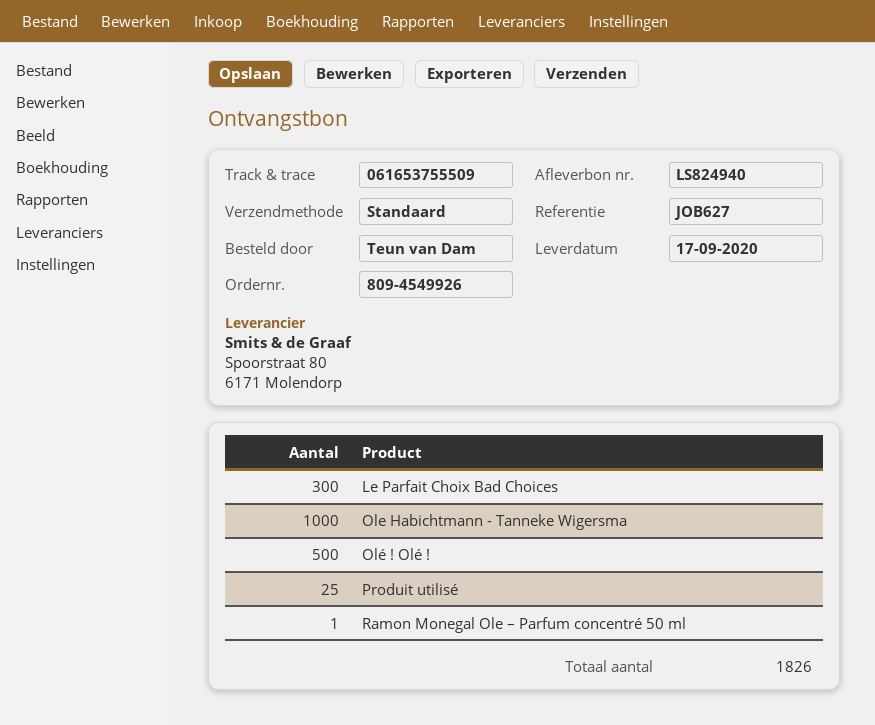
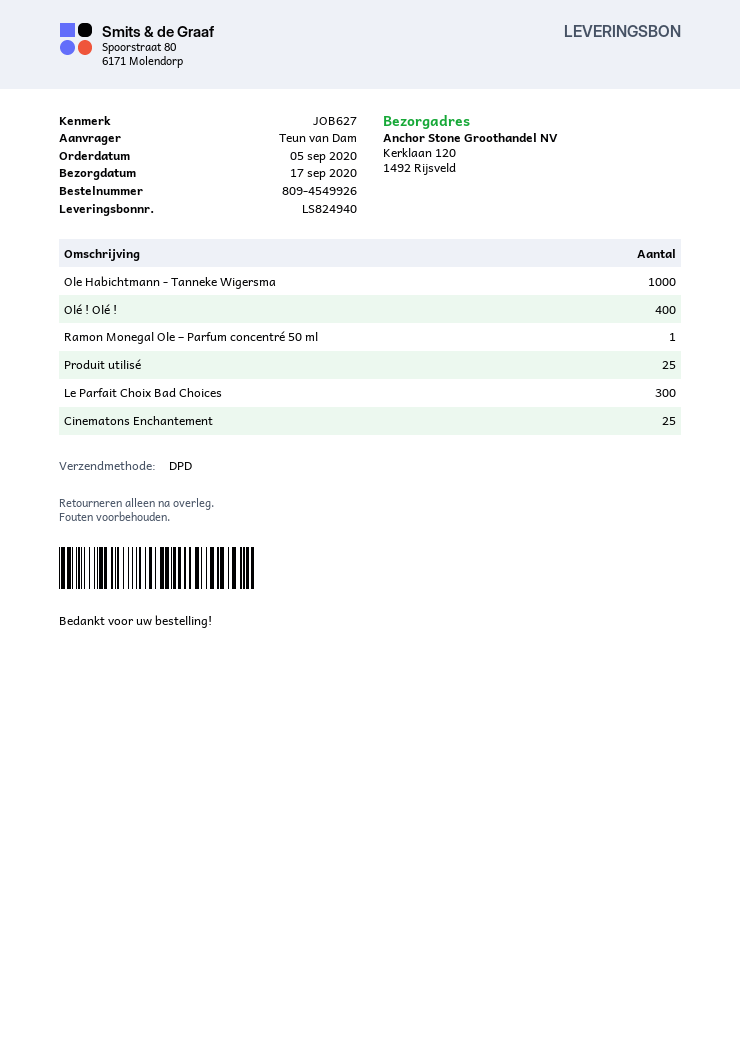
shipping method: standard -> DPD
Olé ! Olé !: 500 -> 400
Cinematons Enchantement: none -> 25

